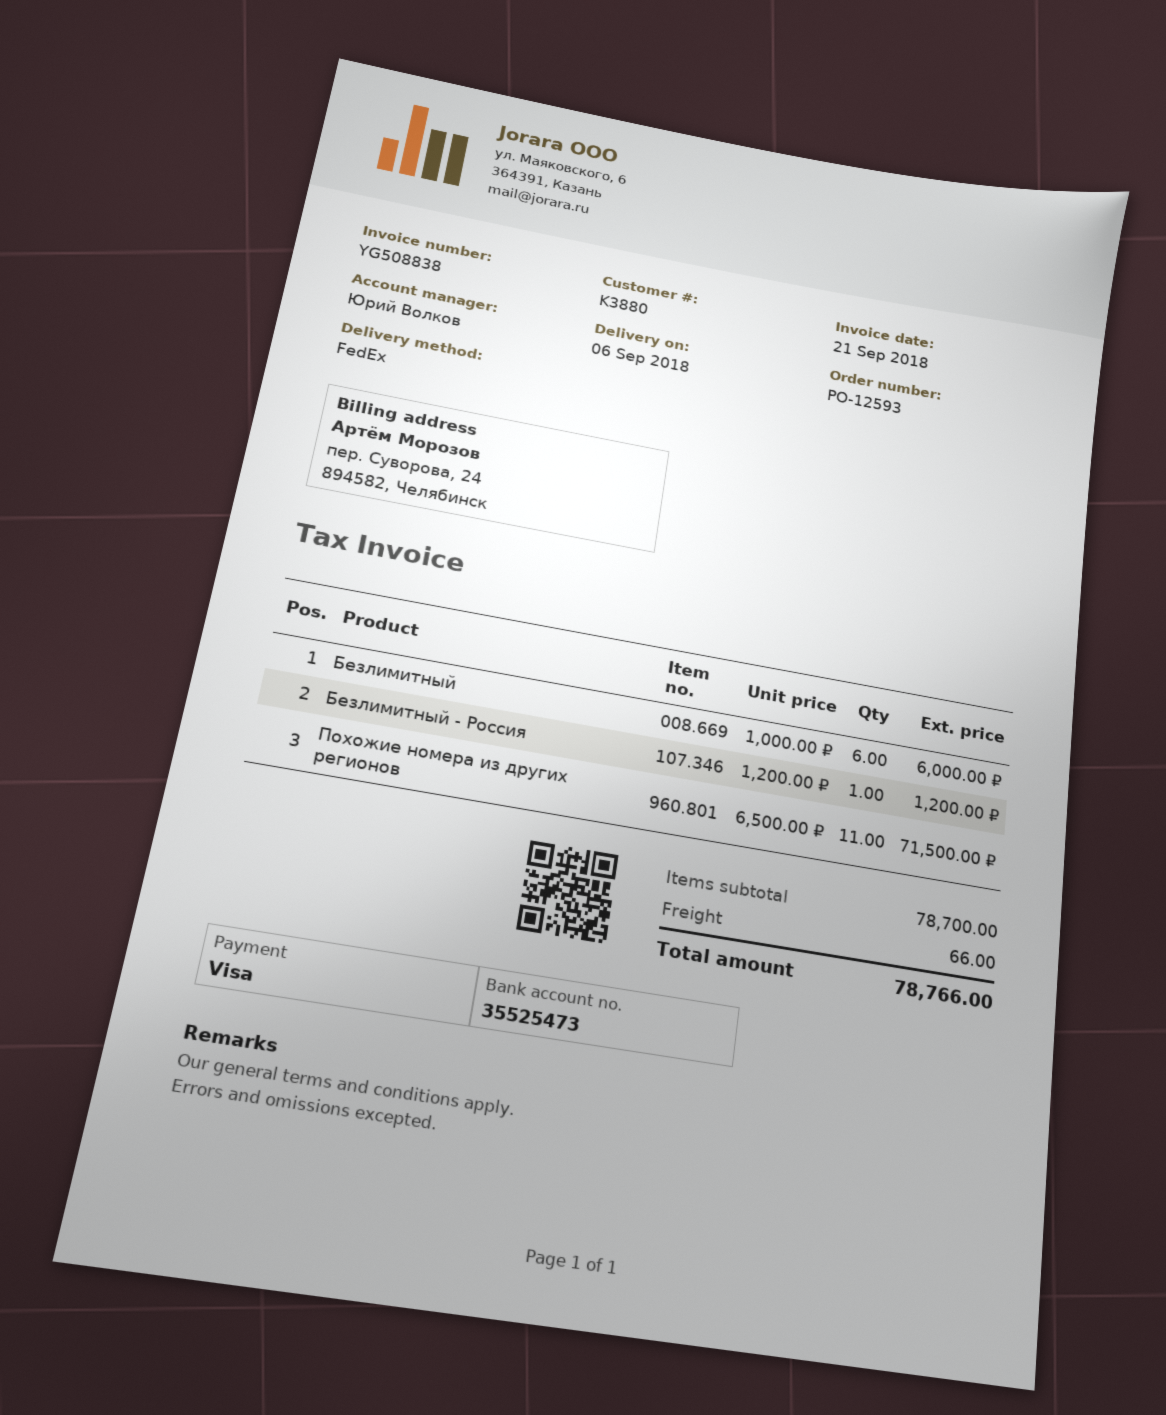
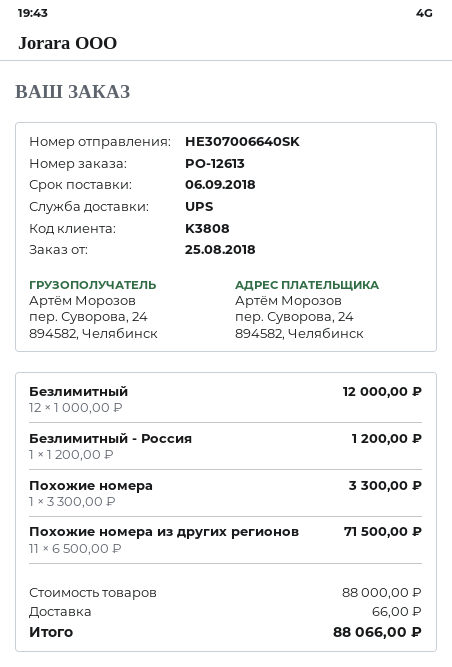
order number: PO-12593 -> PO-12613
customer number: K3880 -> K3808
shipping method: FedEx -> UPS
Безлимитный: 6 x 1000.00 = 6000.00 -> 12 x 1000.00 = 12000.00
Похожие номера: none -> 1 x 3300.00 = 3300.00
subtotal: 78700.00 -> 88000.00
total: 78766.00 -> 88066.00

